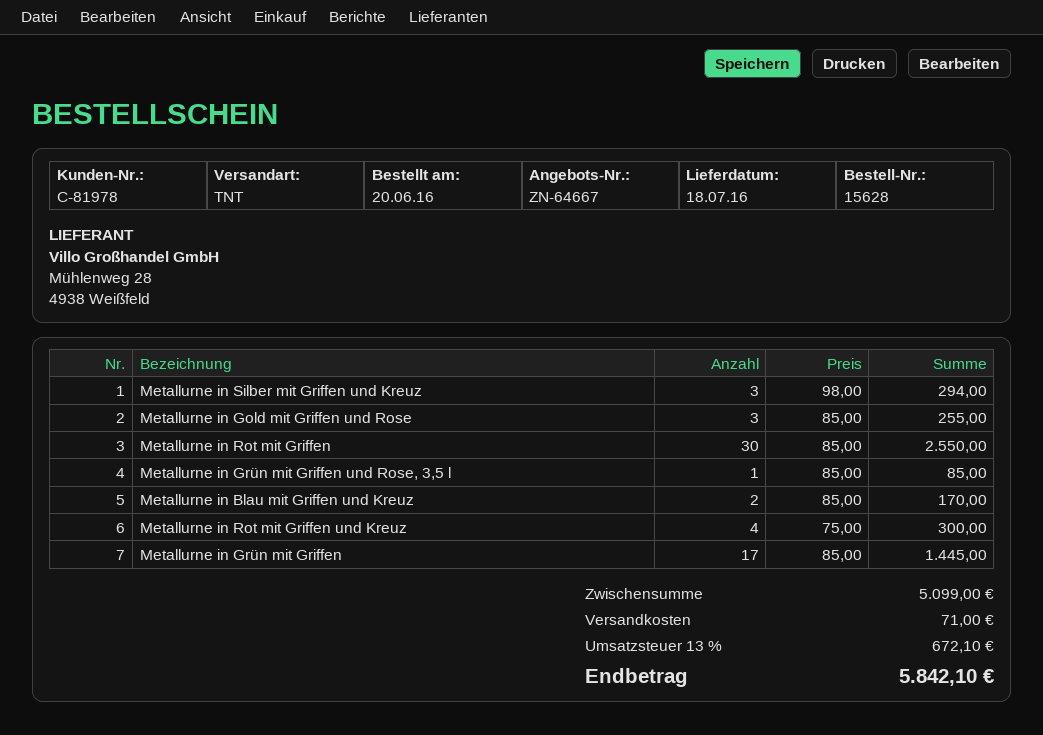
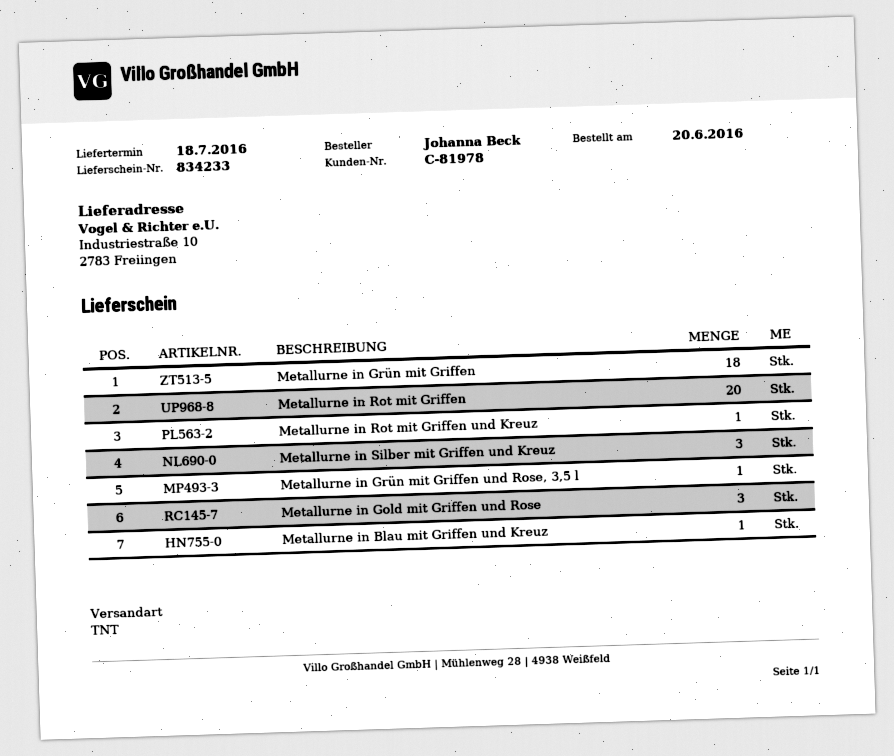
Metallurne in Rot mit Griffen: 30 -> 20
Metallurne in Blau mit Griffen und Kreuz: 2 -> 1
Metallurne in Rot mit Griffen und Kreuz: 4 -> 1
Metallurne in Grün mit Griffen: 17 -> 18

